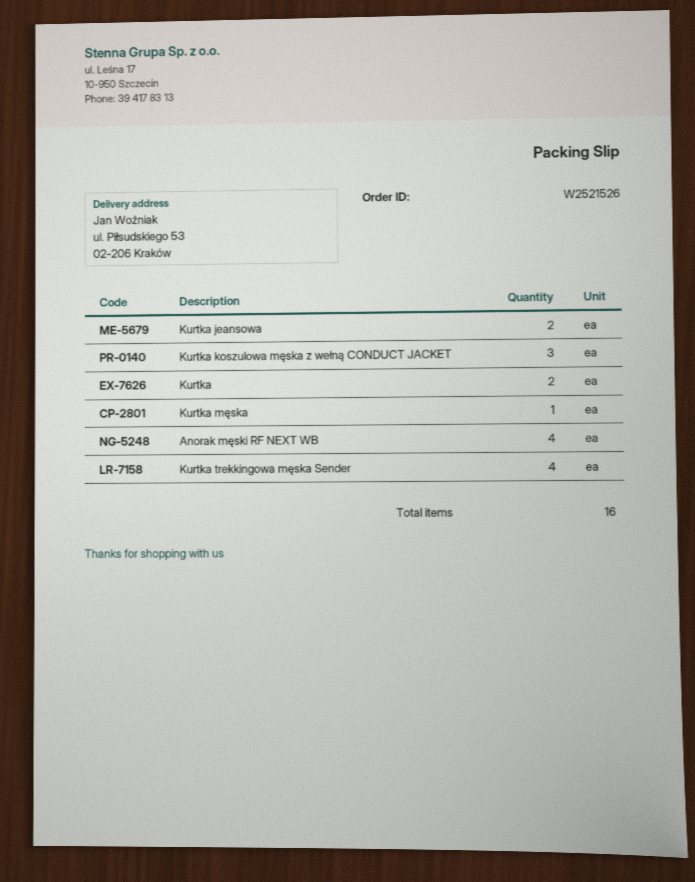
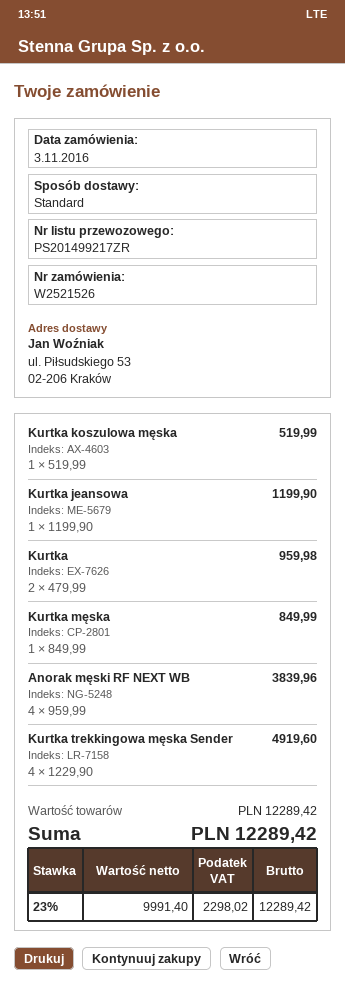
Kurtka jeansowa: 2 -> 1
Kurtka koszulowa męska z wełną CONDUCT JACKET: 3 -> none
Kurtka koszulowa męska: none -> 1

